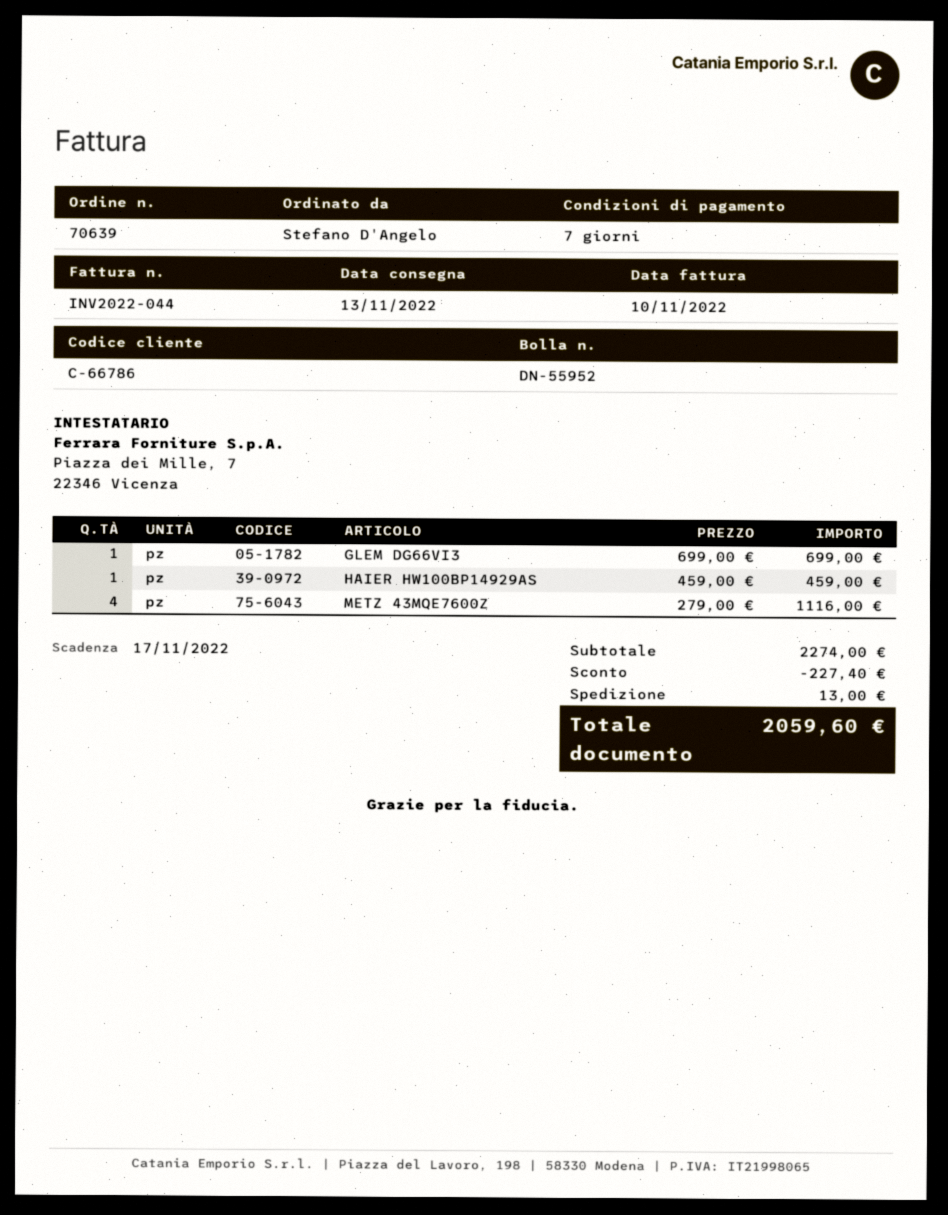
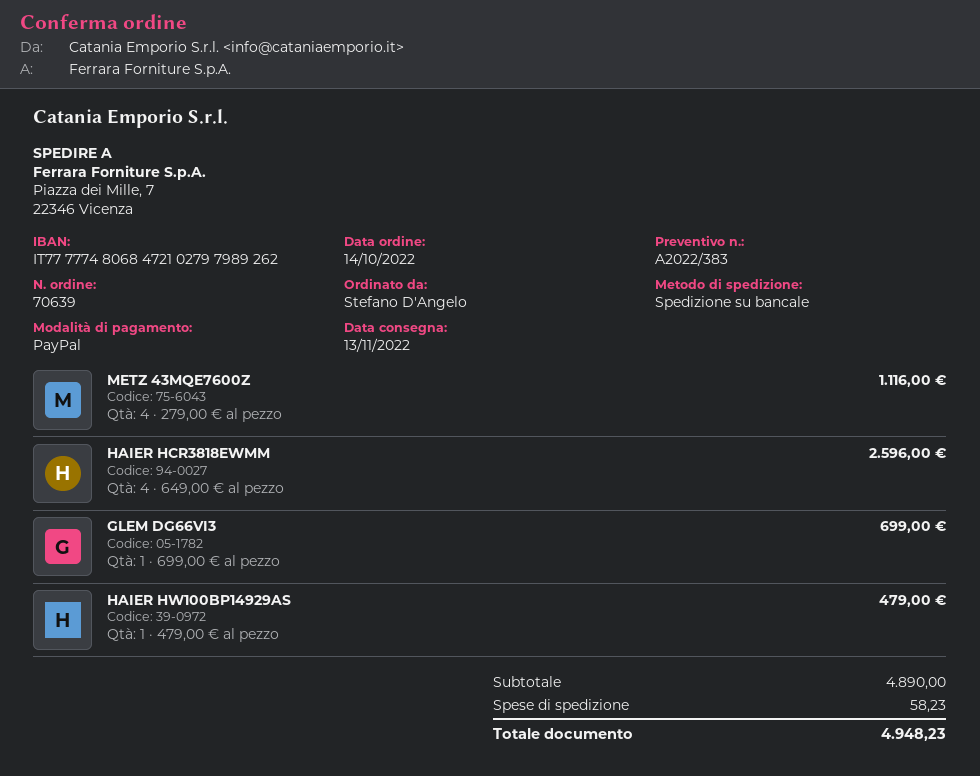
HAIER HW100BP14929AS: 1 x 459.00 = 459.00 -> 1 x 479.00 = 479.00
HAIER HCR3818EWMM: none -> 4 x 649.00 = 2596.00
subtotal: 2274.00 -> 4890.00
discount: 227.40 -> none
shipping: 13.00 -> 58.23
total: 2059.60 -> 4948.23

